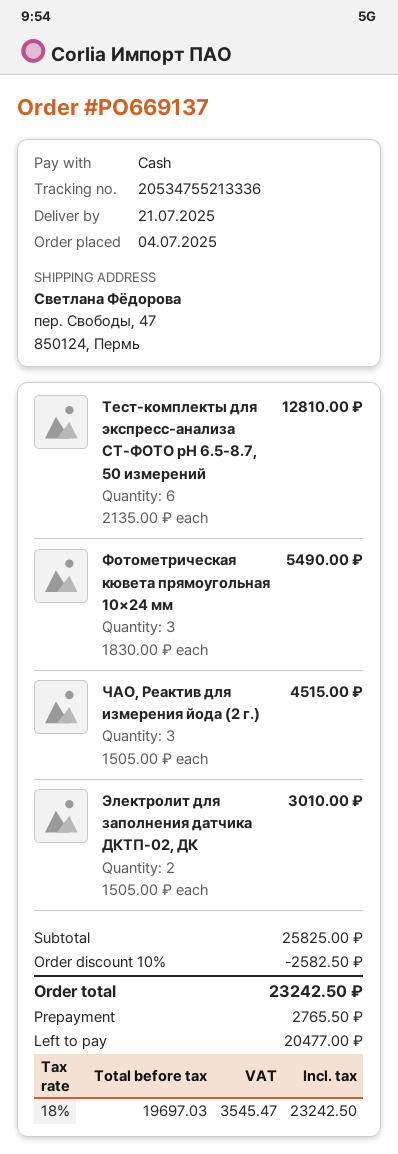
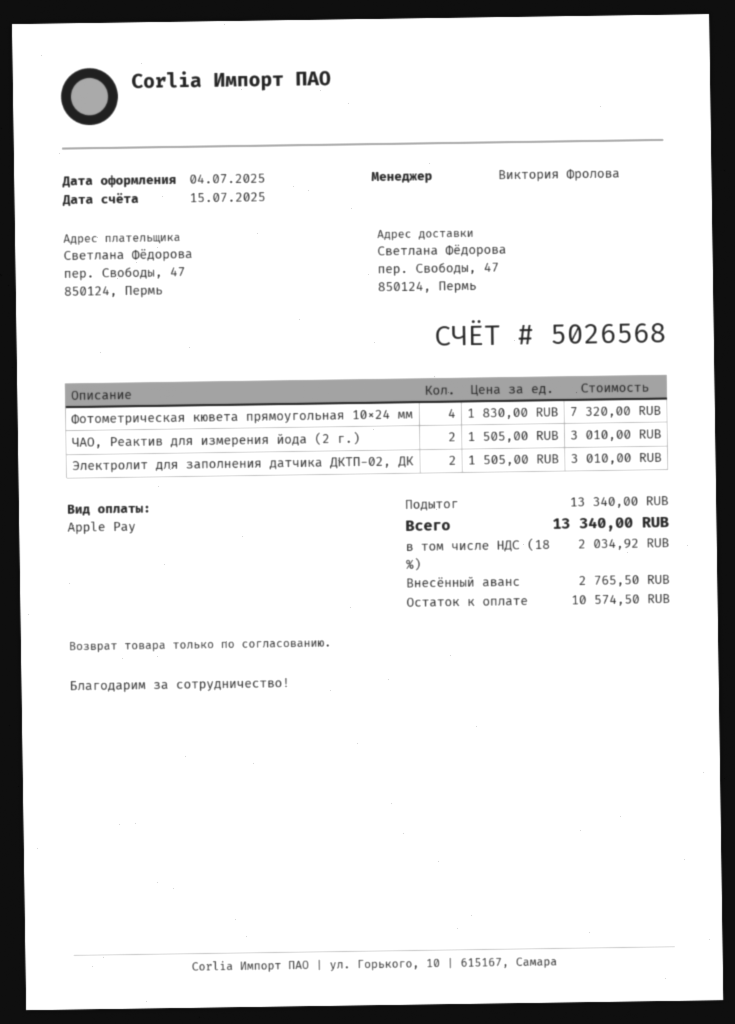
payment method: cash -> Apple Pay
Тест-комплекты для экспресс-анализа СТ-ФОТО рН 6.5-8.7, 50 измерений: 6 x 2135.00 = 12810.00 -> none
Фотометрическая кювета прямоугольная 10×24 мм: 3 x 1830.00 = 5490.00 -> 4 x 1830.00 = 7320.00
ЧАО, Реактив для измерения йода (2 г.): 3 x 1505.00 = 4515.00 -> 2 x 1505.00 = 3010.00
subtotal: 25825.00 -> 13340.00
discount: 10% = 2582.50 -> none
tax: 18% = 3545.47 -> 18% = 2034.92
total: 23242.50 -> 13340.00
balance: 20477.00 -> 10574.50

